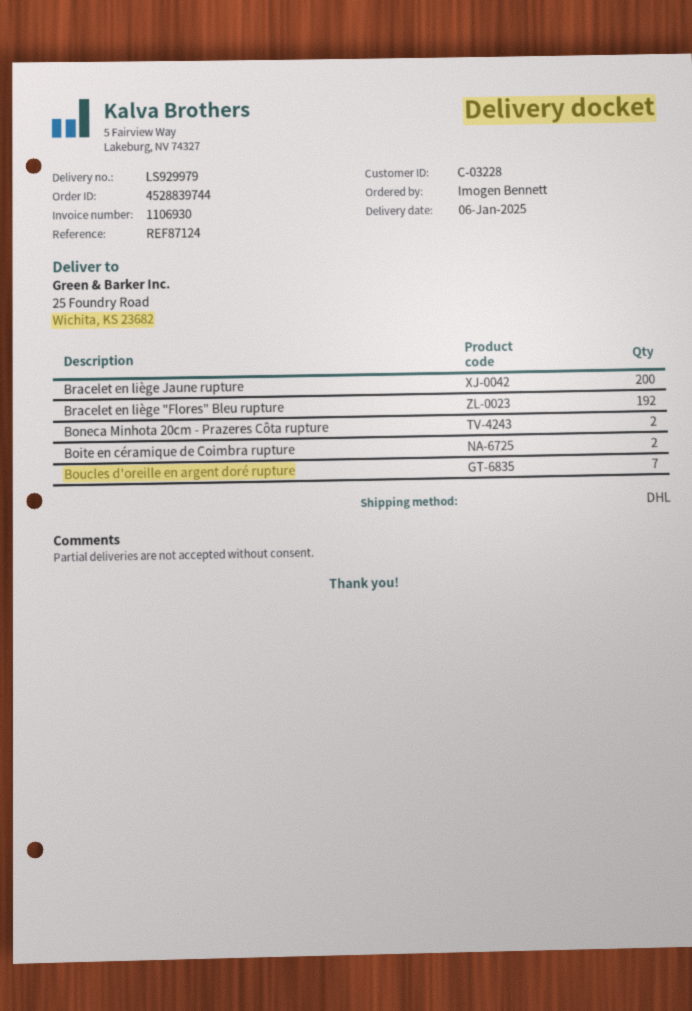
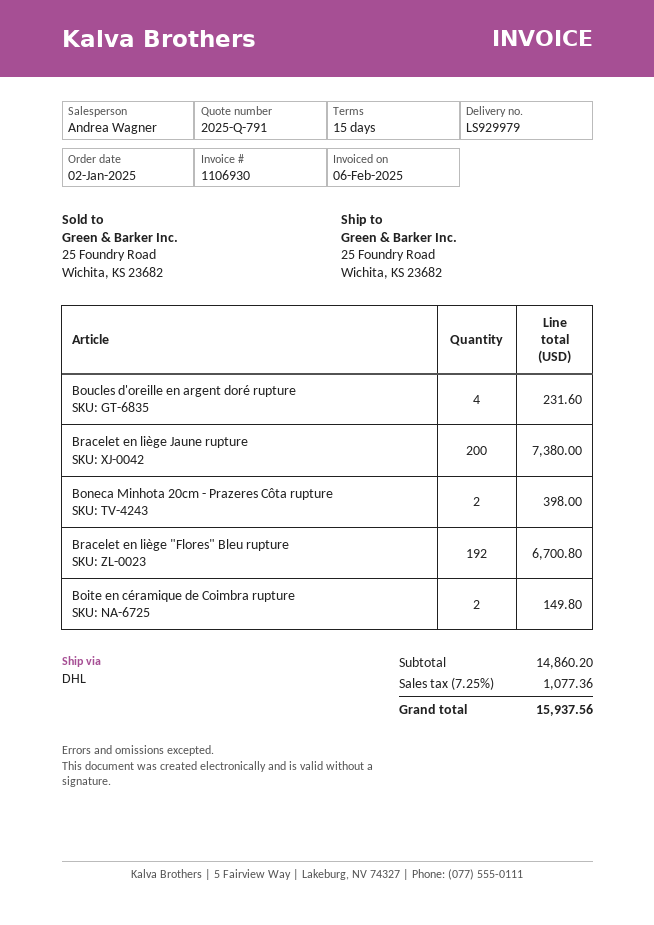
Boucles d'oreille en argent doré rupture: 7 -> 4

